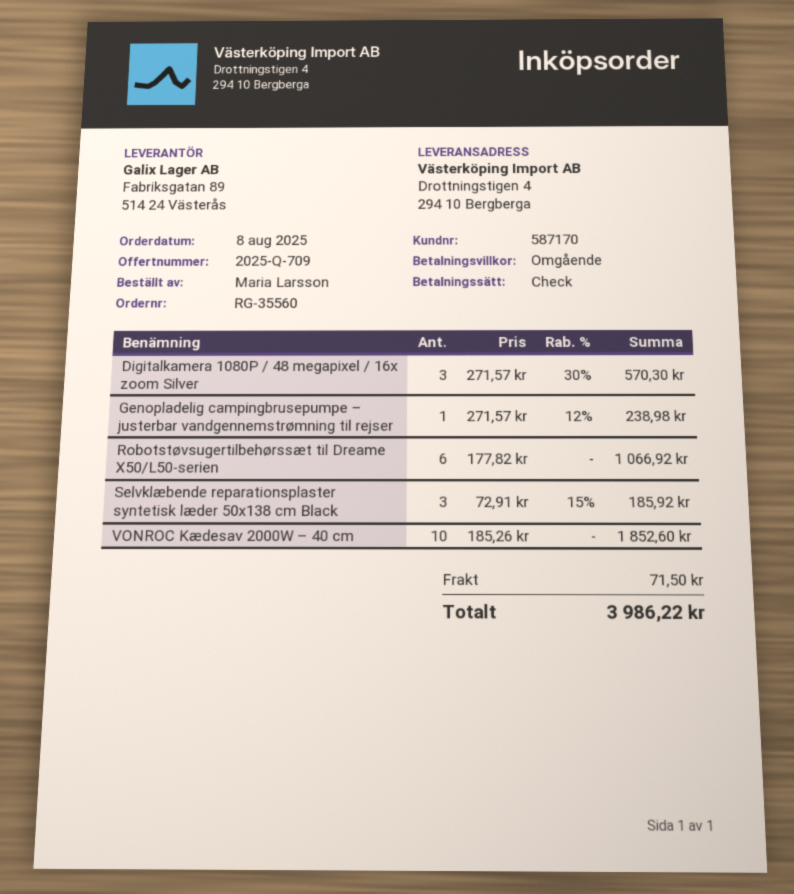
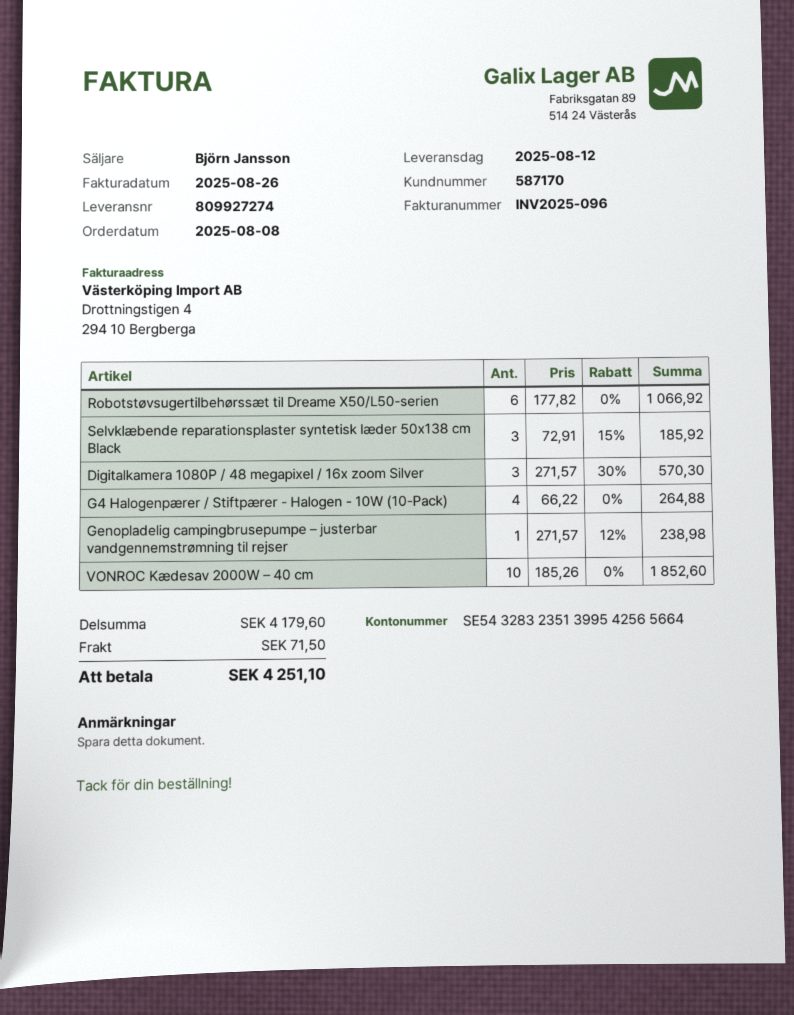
G4 Halogenpærer / Stiftpærer - Halogen - 10W (10-Pack): none -> 4 x 66.22 = 264.88
total: 3986.22 -> 4251.10

